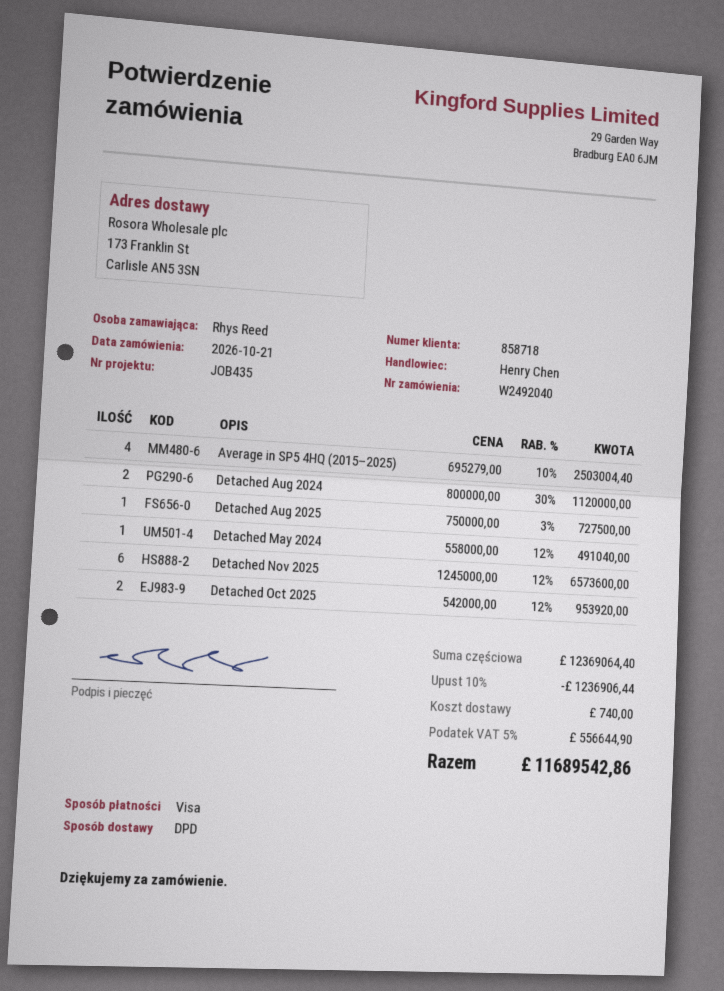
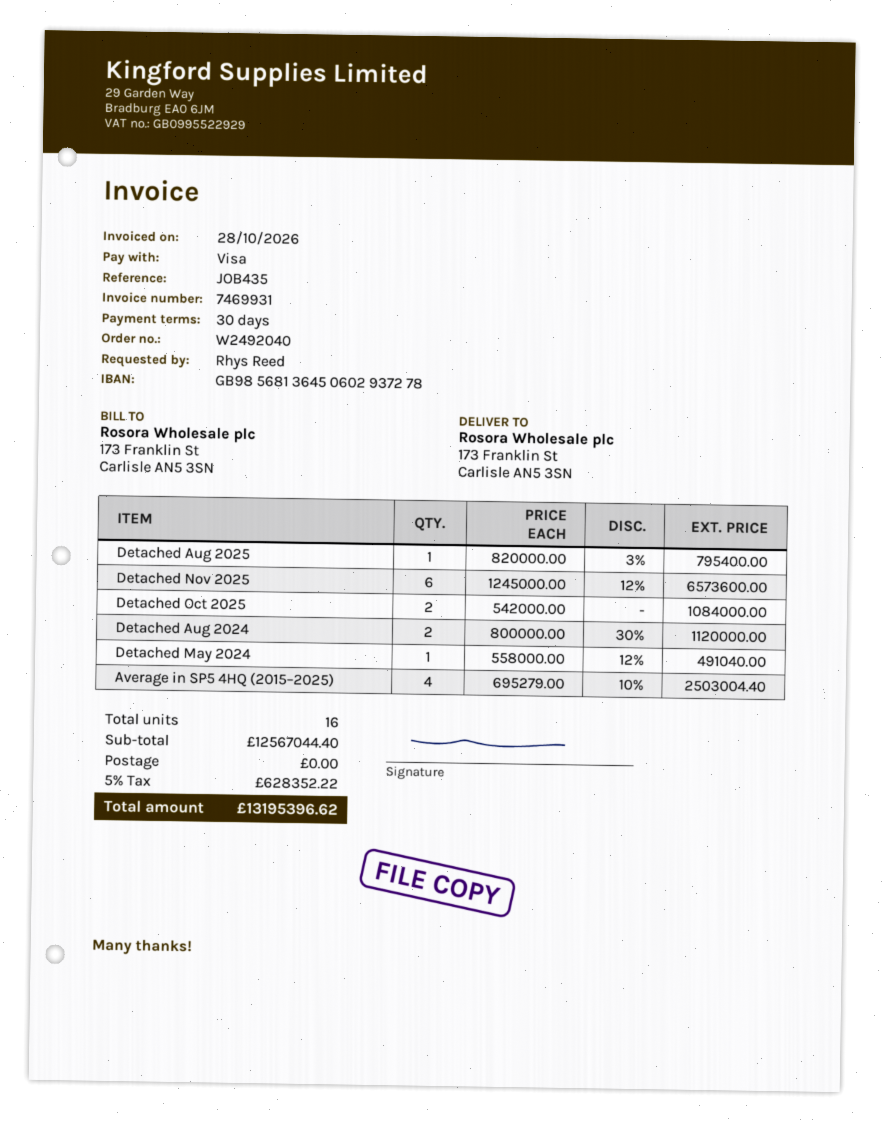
Detached Aug 2025: 1 x 750000.00 - 3% = 727500.00 -> 1 x 820000.00 - 3% = 795400.00
Detached Oct 2025: 2 x 542000.00 - 12% = 953920.00 -> 2 x 542000.00 = 1084000.00
subtotal: 12369064.40 -> 12567044.40
discount: 10% = 1236906.44 -> none
shipping: 740.00 -> 0.00
tax: 5% = 556644.90 -> 5% = 628352.22
total: 11689542.86 -> 13195396.62

